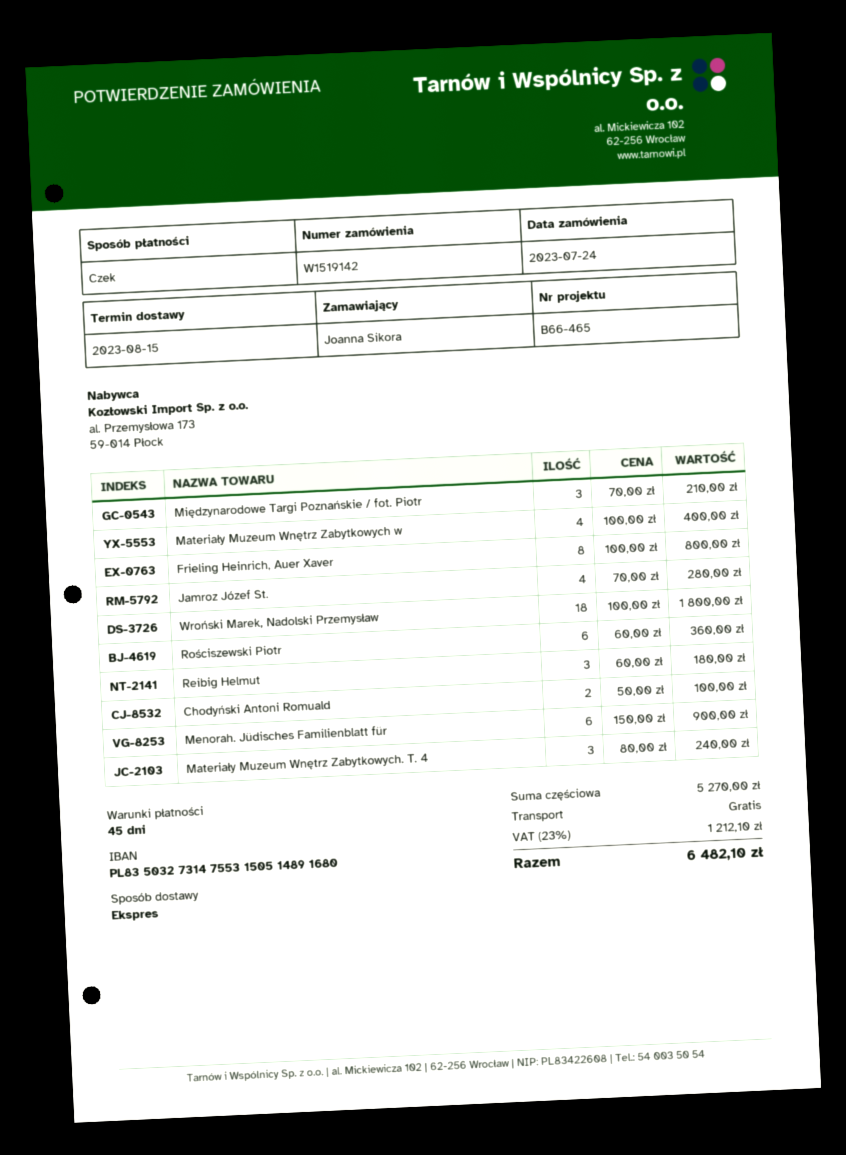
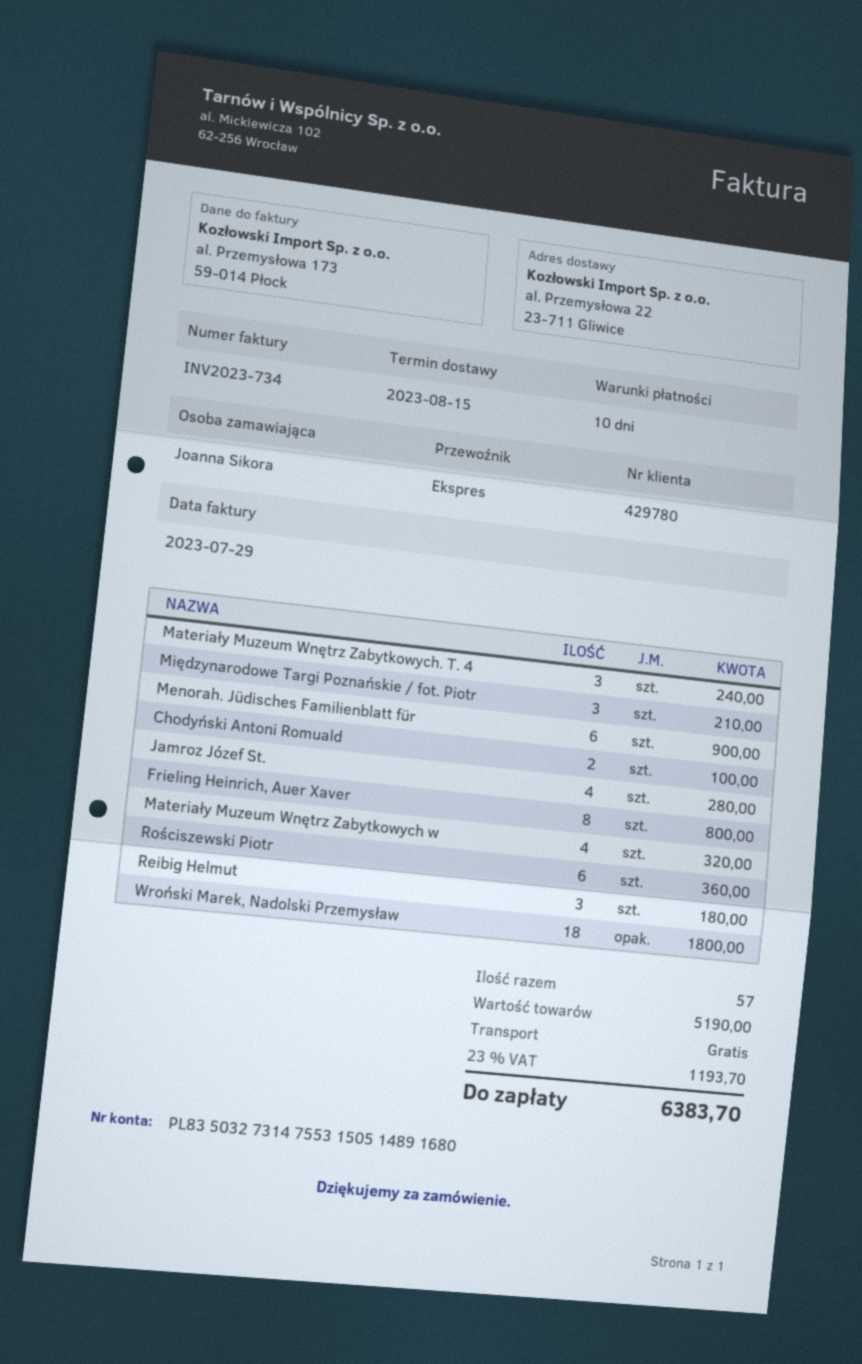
payment terms: 45 days -> 10 days
Materiały Muzeum Wnętrz Zabytkowych w: 4 for 400.00 -> 4 for 320.00
subtotal: 5270.00 -> 5190.00
tax: 23% = 1212.10 -> 23% = 1193.70
total: 6482.10 -> 6383.70

